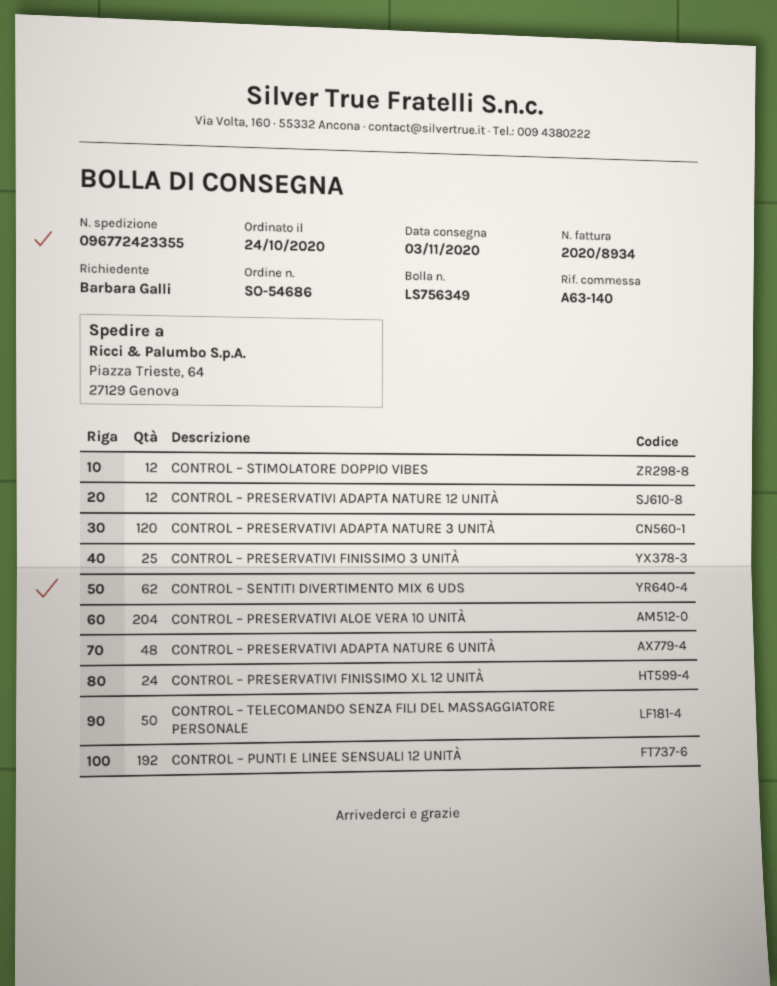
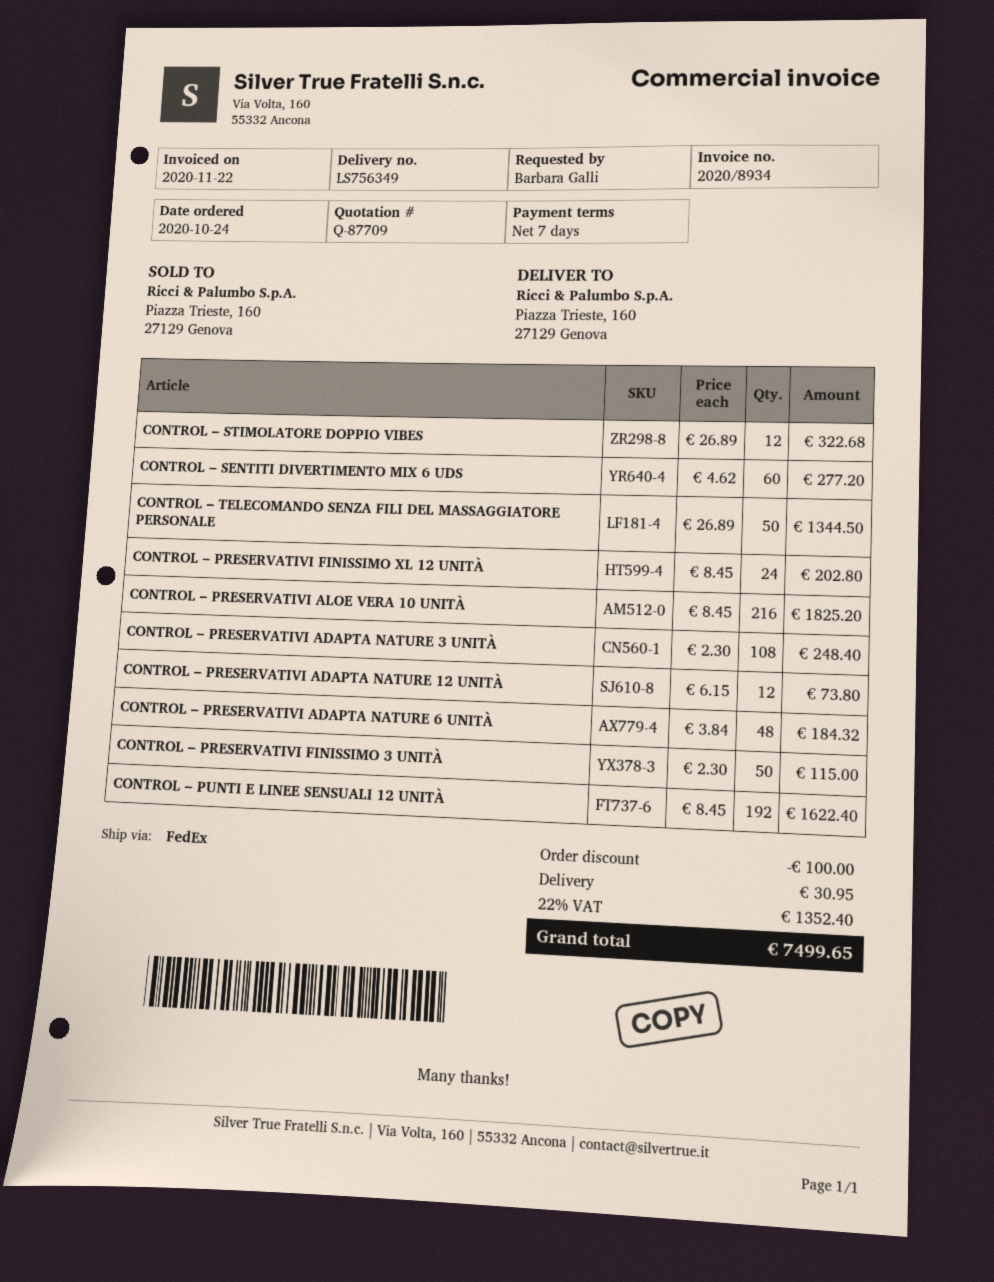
ship to: Piazza Trieste, 64, 27129 Genova -> Piazza Trieste, 160, 27129 Genova
CONTROL – PRESERVATIVI ADAPTA NATURE 3 UNITÀ: 120 -> 108
CONTROL – PRESERVATIVI FINISSIMO 3 UNITÀ: 25 -> 50
CONTROL – SENTITI DIVERTIMENTO MIX 6 UDS: 62 -> 60
CONTROL – PRESERVATIVI ALOE VERA 10 UNITÀ: 204 -> 216

